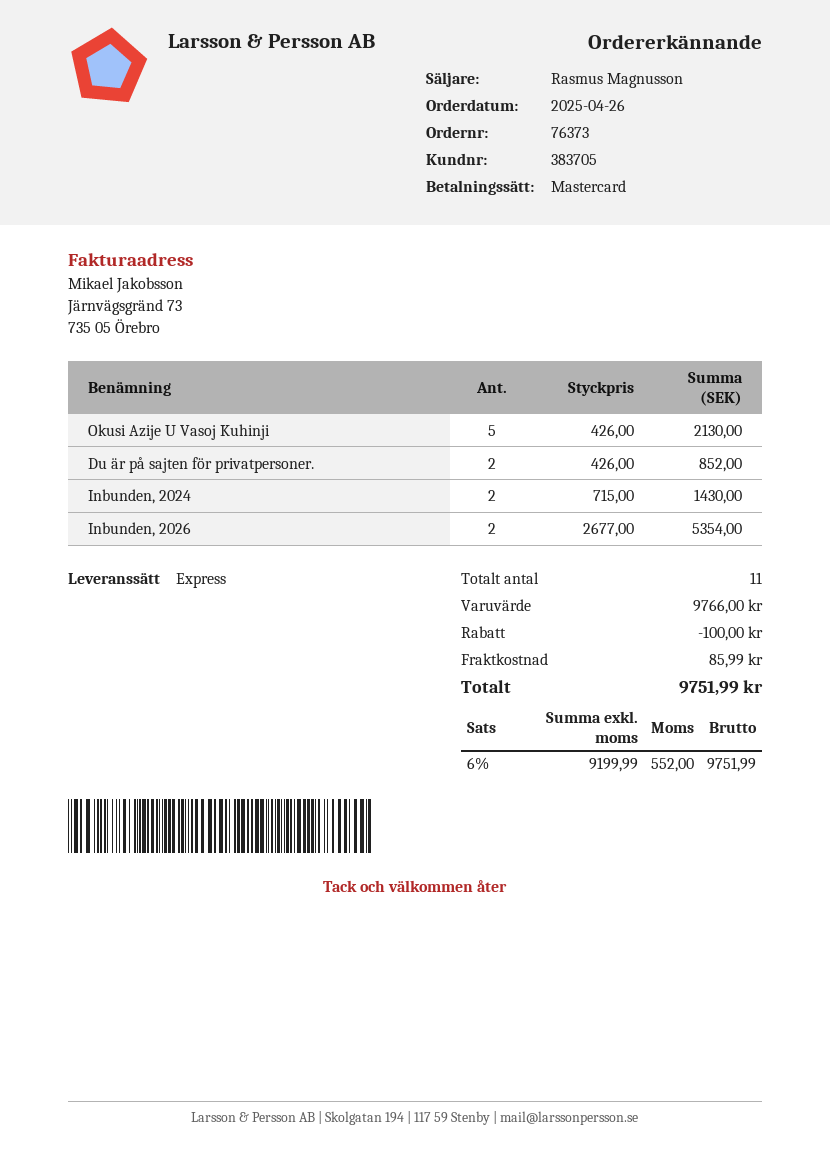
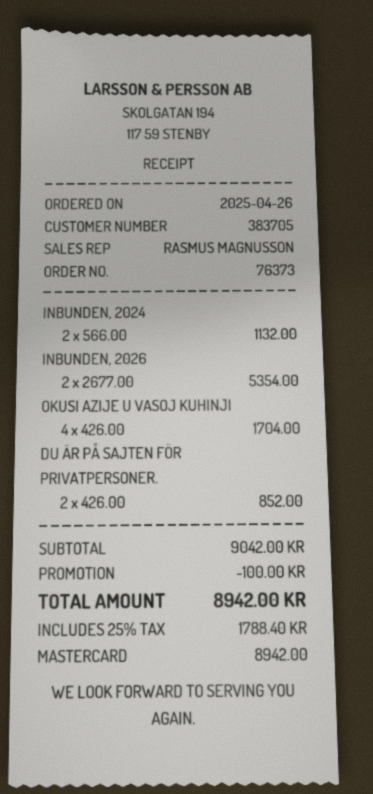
Okusi Azije U Vasoj Kuhinji: 5 x 426.00 = 2130.00 -> 4 x 426.00 = 1704.00
Inbunden, 2024: 2 x 715.00 = 1430.00 -> 2 x 566.00 = 1132.00
subtotal: 9766.00 -> 9042.00
shipping: 85.99 -> none
tax: 6% = 552.00 -> 25% = 1788.40
total: 9751.99 -> 8942.00

